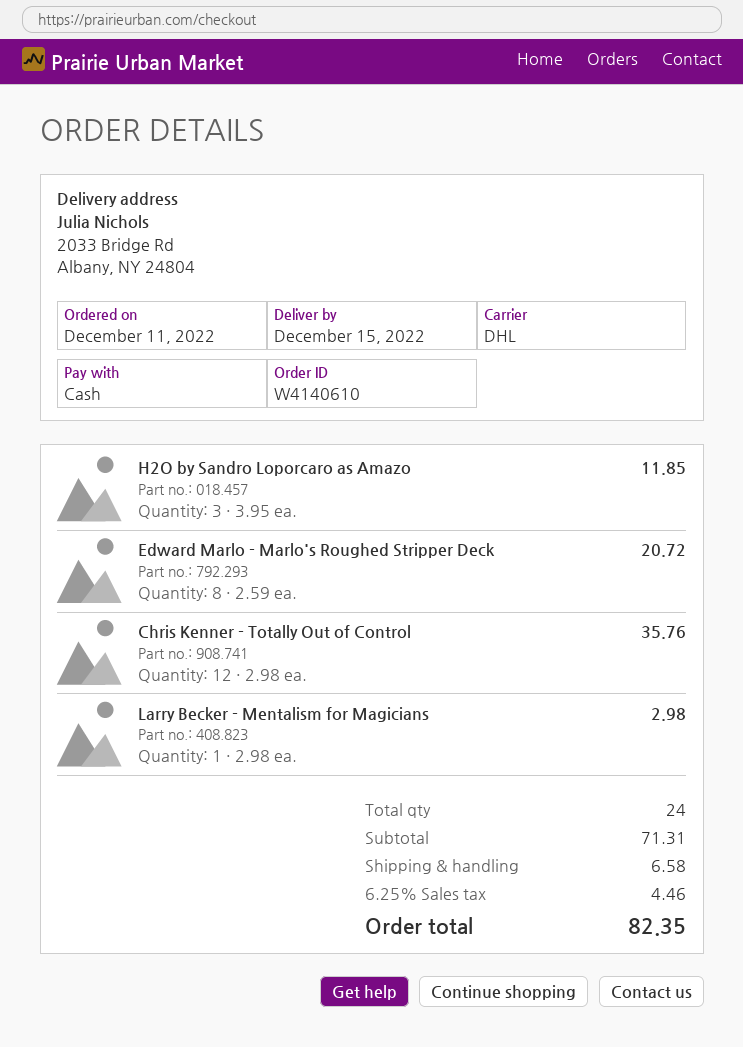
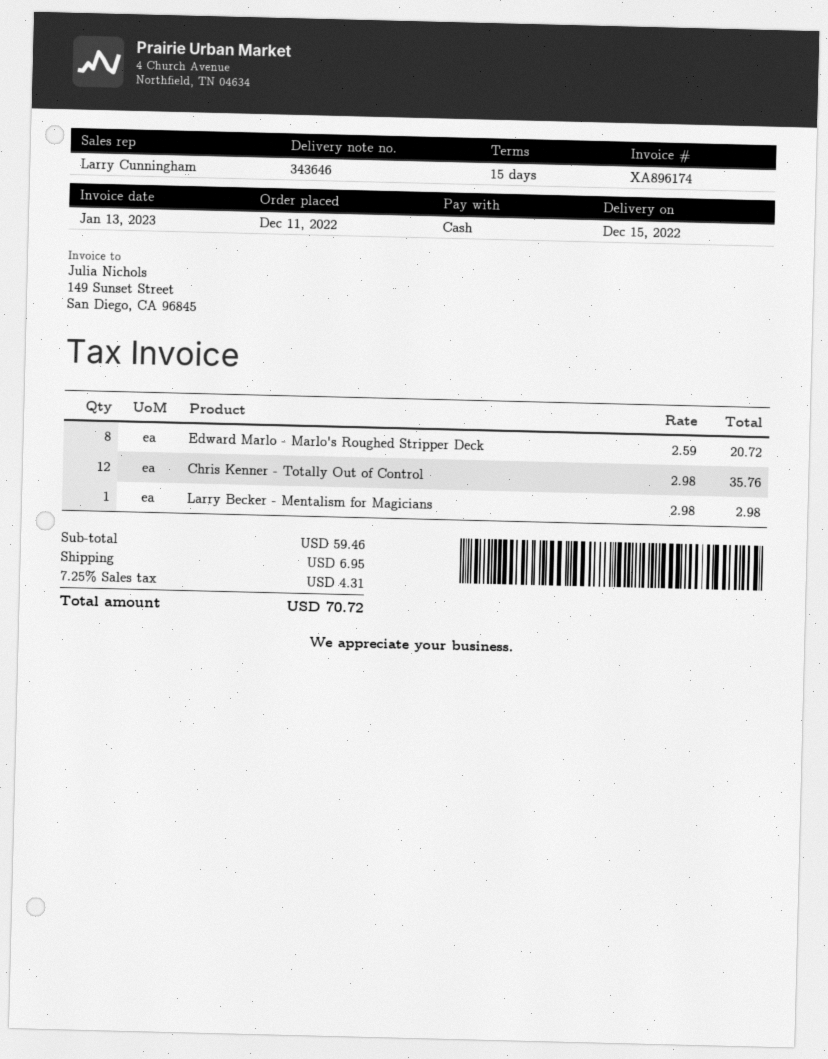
H2O by Sandro Loporcaro as Amazo: 3 x 3.95 = 11.85 -> none
subtotal: 71.31 -> 59.46
shipping: 6.58 -> 6.95
tax: 6.25% = 4.46 -> 7.25% = 4.31
total: 82.35 -> 70.72

